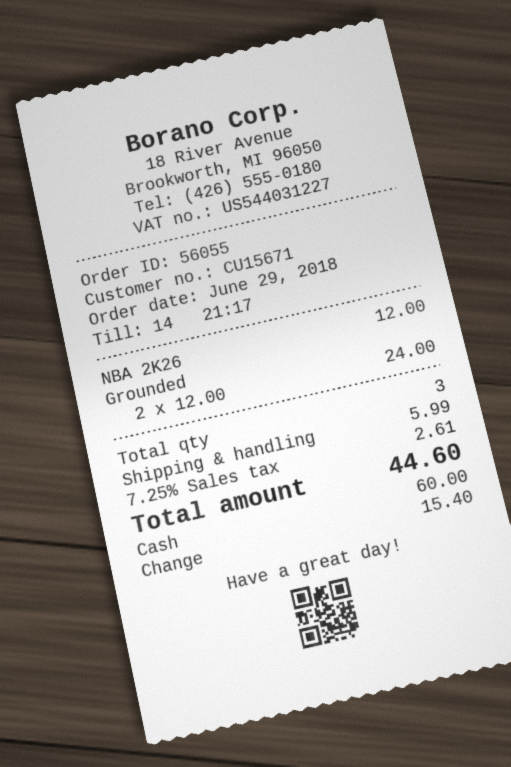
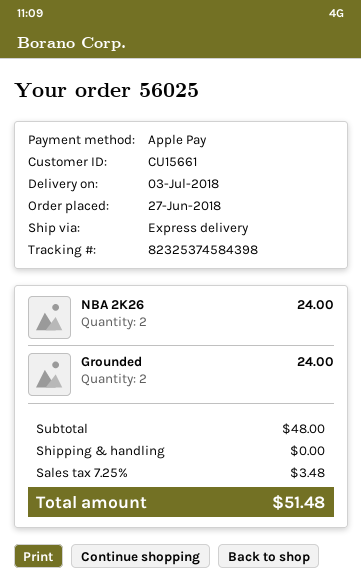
order number: 56055 -> 56025
order date: 2018-06-29 -> 2018-06-27
customer number: CU15671 -> CU15661
payment method: cash -> Apple Pay
NBA 2K26: 1 for 12.00 -> 2 for 24.00
shipping: 5.99 -> 0.00
tax: 7.25% = 2.61 -> 7.25% = 3.48
total: 44.60 -> 51.48

